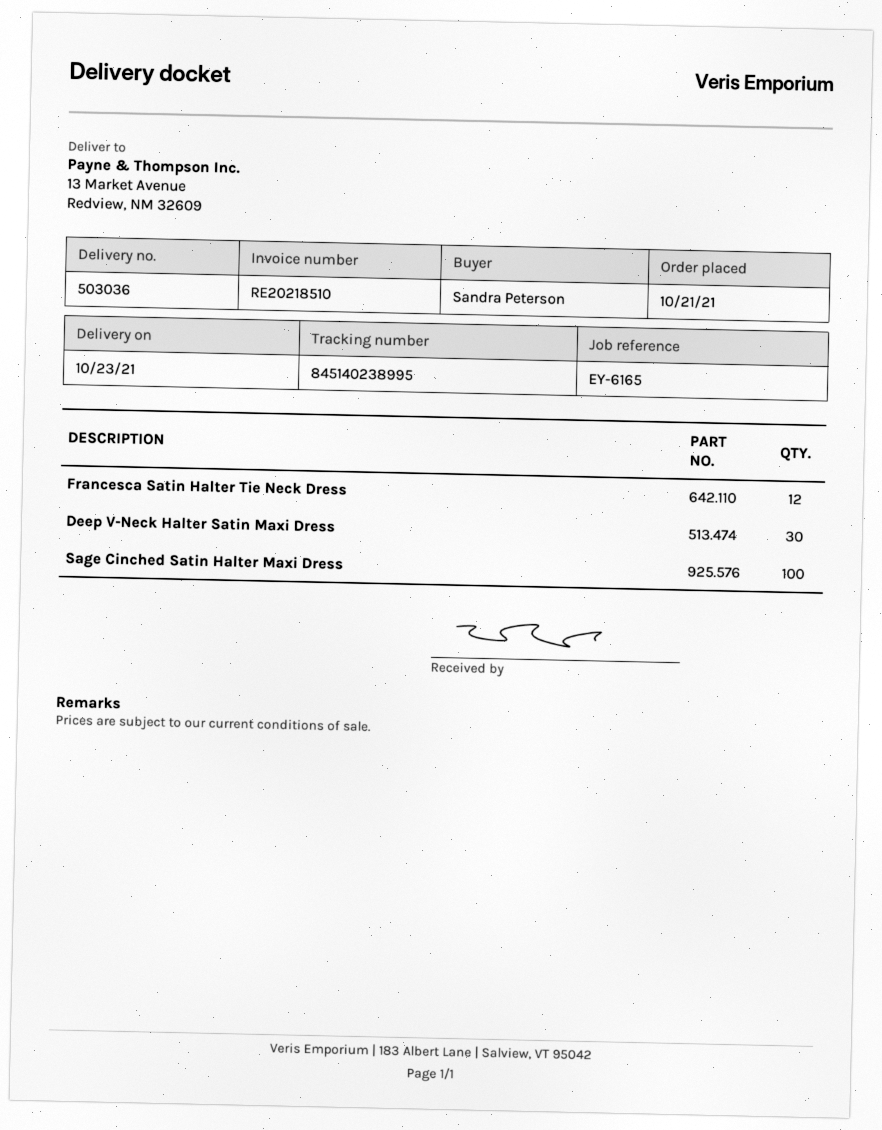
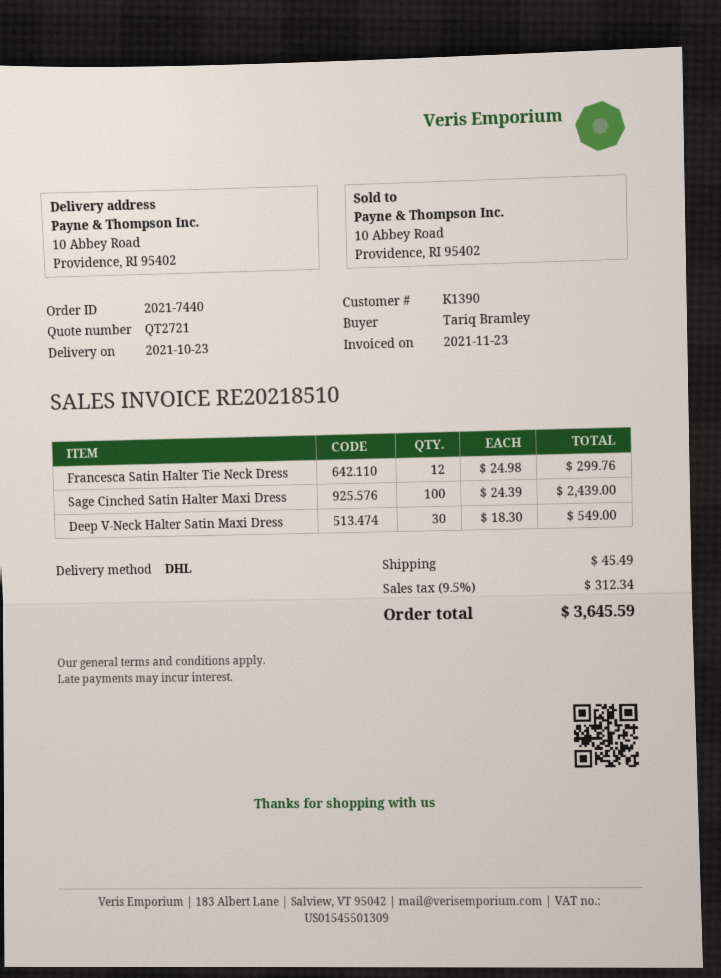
ordered by: Sandra Peterson -> Tariq Bramley
ship to: 13 Market Avenue, Redview, NM 32609 -> 10 Abbey Road, Providence, RI 95402

